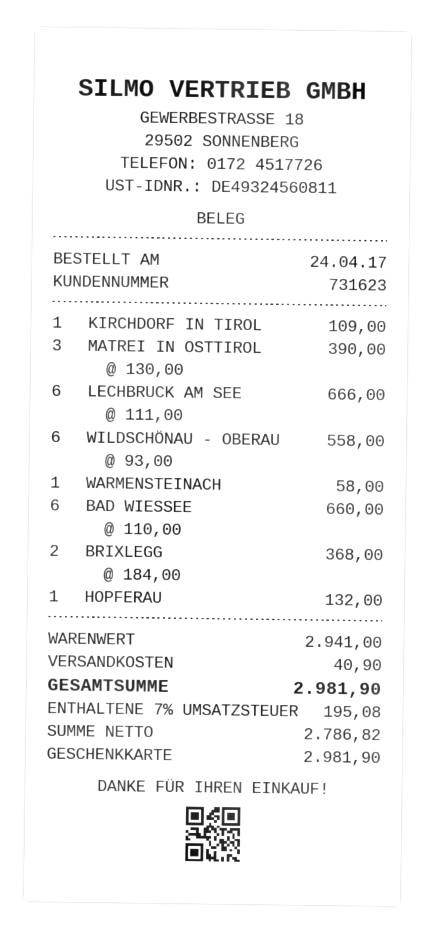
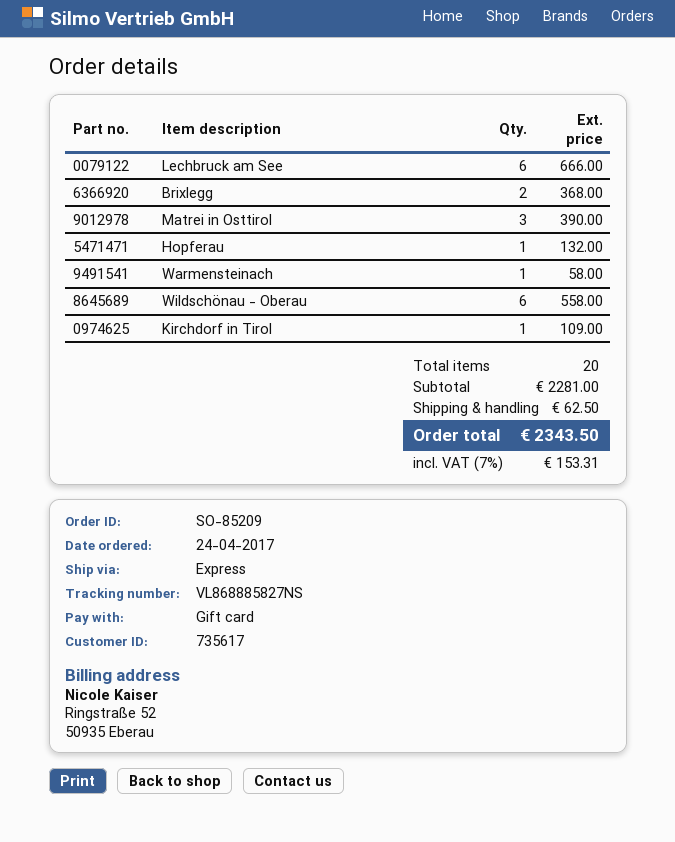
customer number: 731623 -> 735617
BAD WIESSEE: 6 for 660.00 -> none
subtotal: 2941.00 -> 2281.00
shipping: 40.90 -> 62.50
tax: 7% = 195.08 -> 7% = 153.31
total: 2981.90 -> 2343.50

